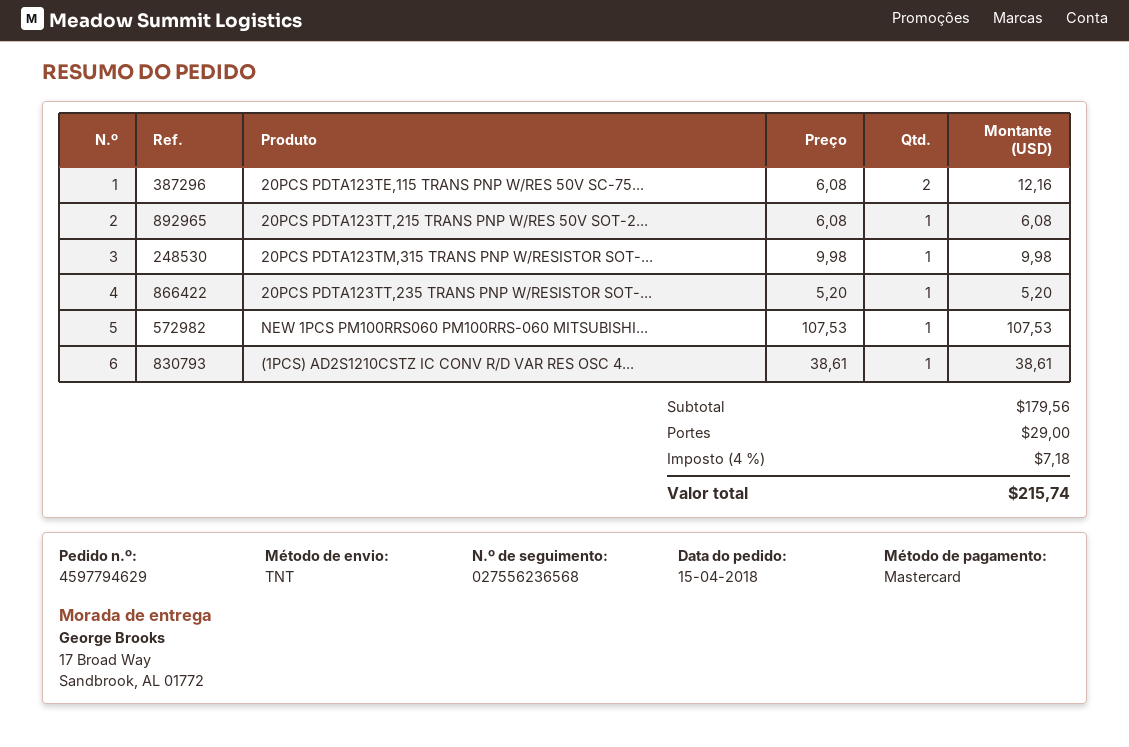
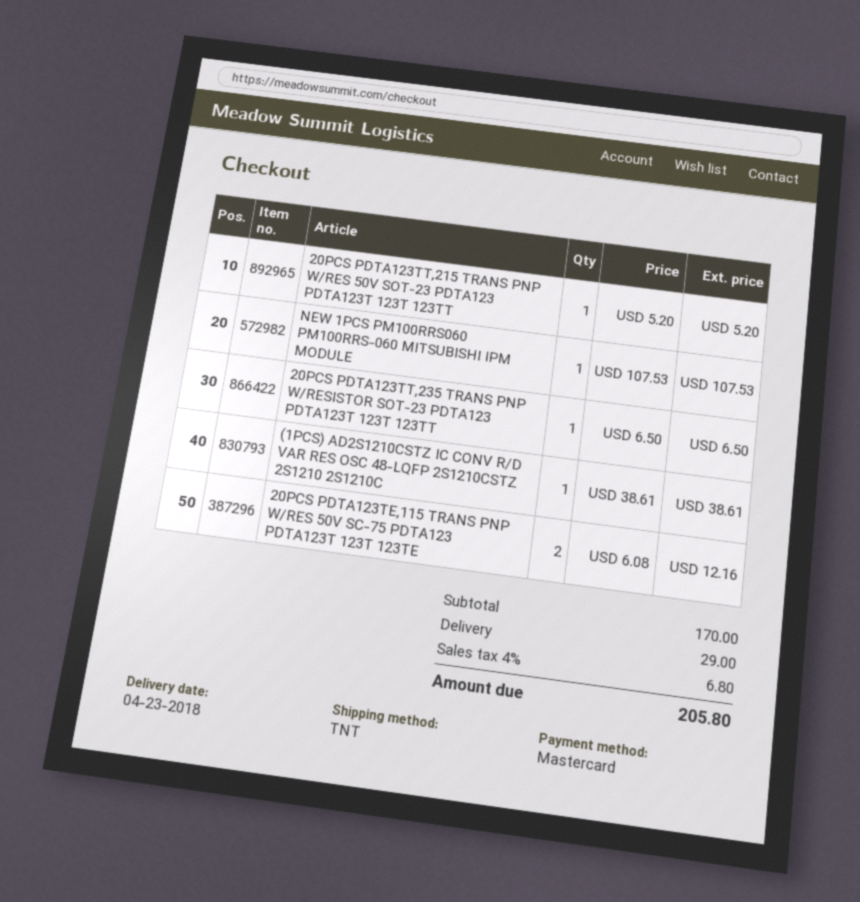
20PCS PDTA123TT,215 TRANS PNP W/RES 50V SOT-2...: 1 x 6.08 = 6.08 -> 1 x 5.20 = 5.20
20PCS PDTA123TM,315 TRANS PNP W/RESISTOR SOT-...: 1 x 9.98 = 9.98 -> none
20PCS PDTA123TT,235 TRANS PNP W/RESISTOR SOT-...: 1 x 5.20 = 5.20 -> 1 x 6.50 = 6.50
subtotal: 179.56 -> 170.00
tax: 4% = 7.18 -> 4% = 6.80
total: 215.74 -> 205.80

